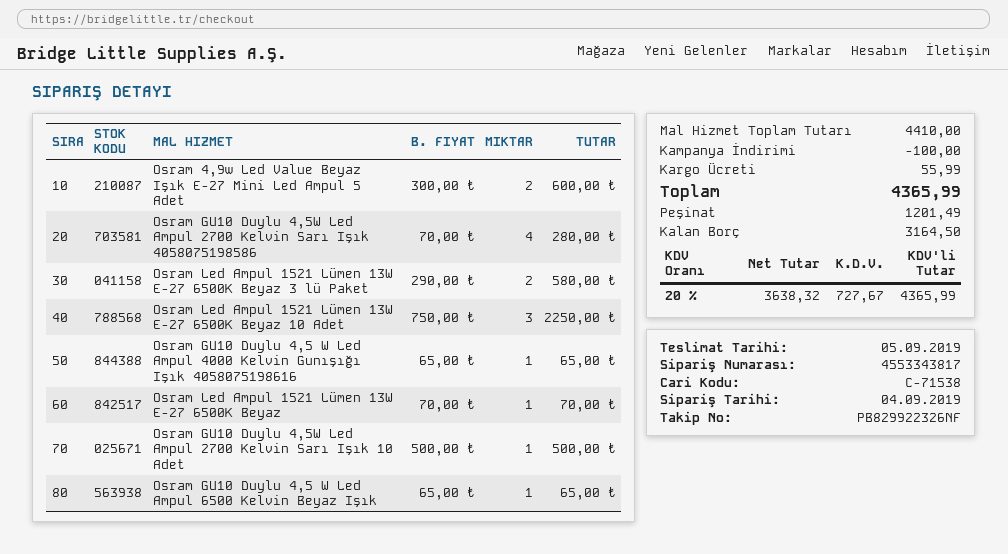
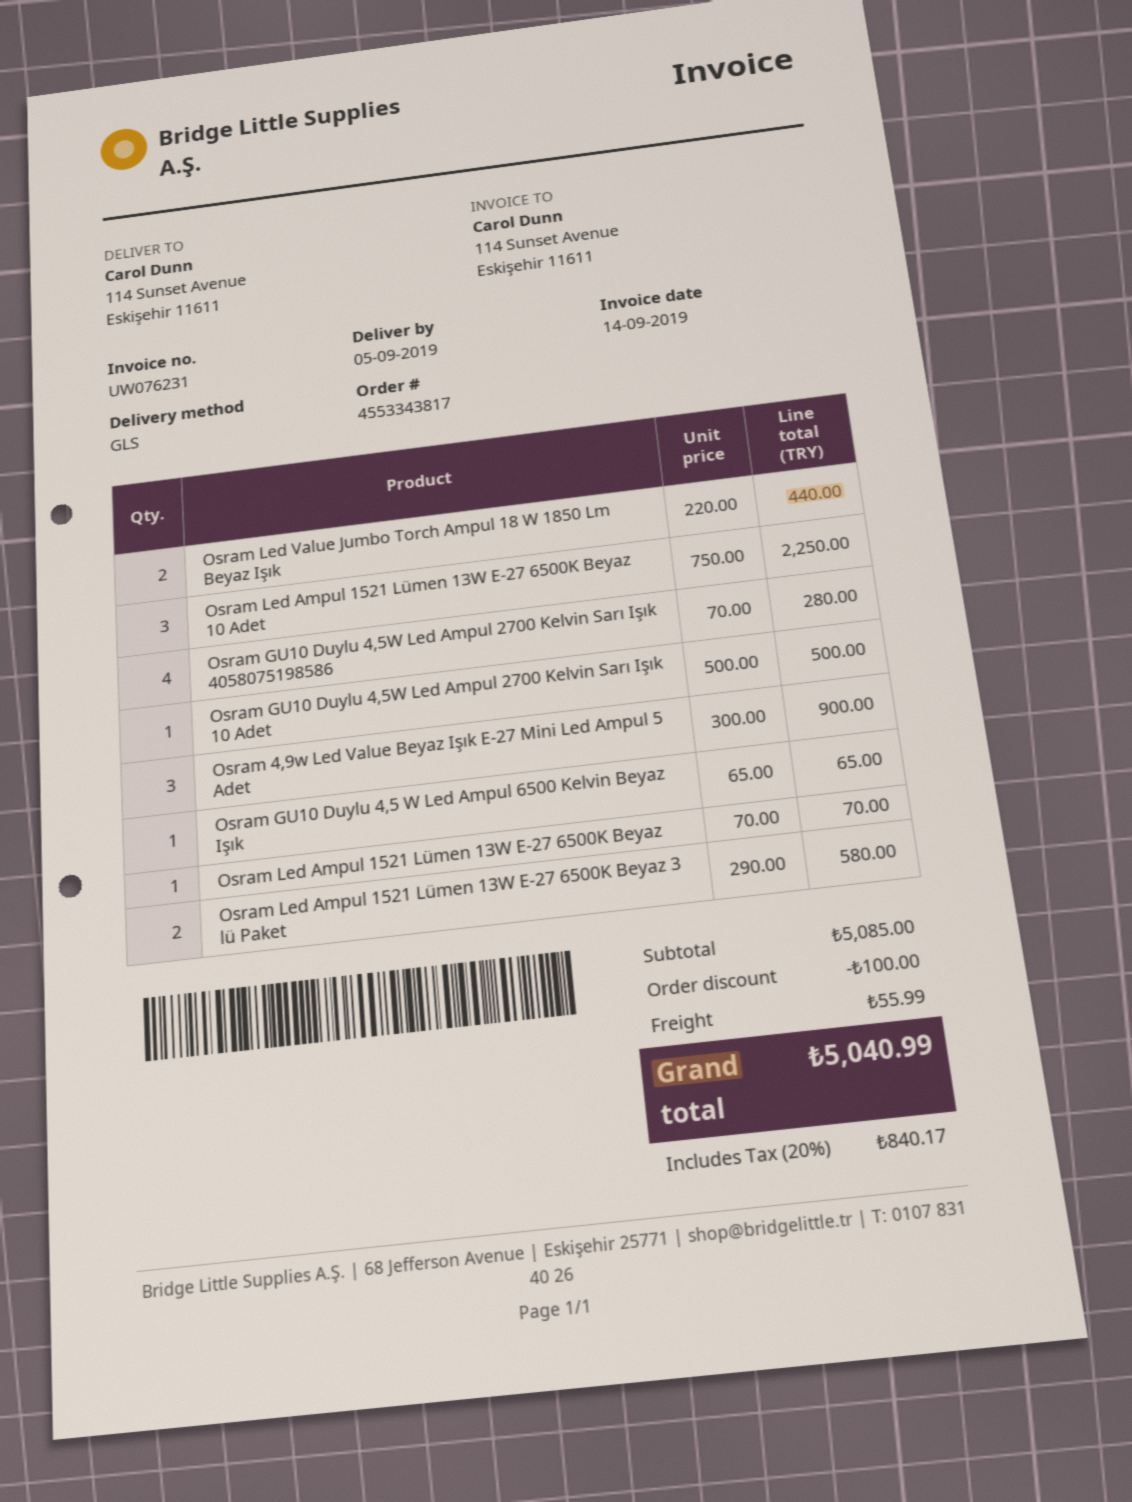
Osram 4,9w Led Value Beyaz Işık E-27 Mini Led Ampul 5 Adet: 2 x 300.00 = 600.00 -> 3 x 300.00 = 900.00
Osram GU10 Duylu 4,5 W Led Ampul 4000 Kelvin Gunışığı Işık 4058075198616: 1 x 65.00 = 65.00 -> none
Osram Led Value Jumbo Torch Ampul 18 W 1850 Lm Beyaz Işık: none -> 2 x 220.00 = 440.00
subtotal: 4410.00 -> 5085.00
tax: 20% = 727.67 -> 20% = 840.17
total: 4365.99 -> 5040.99

